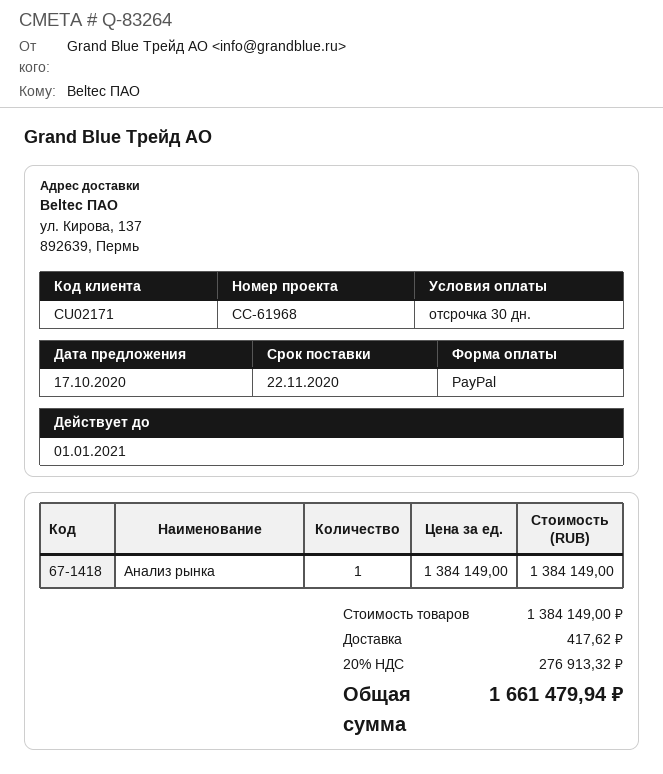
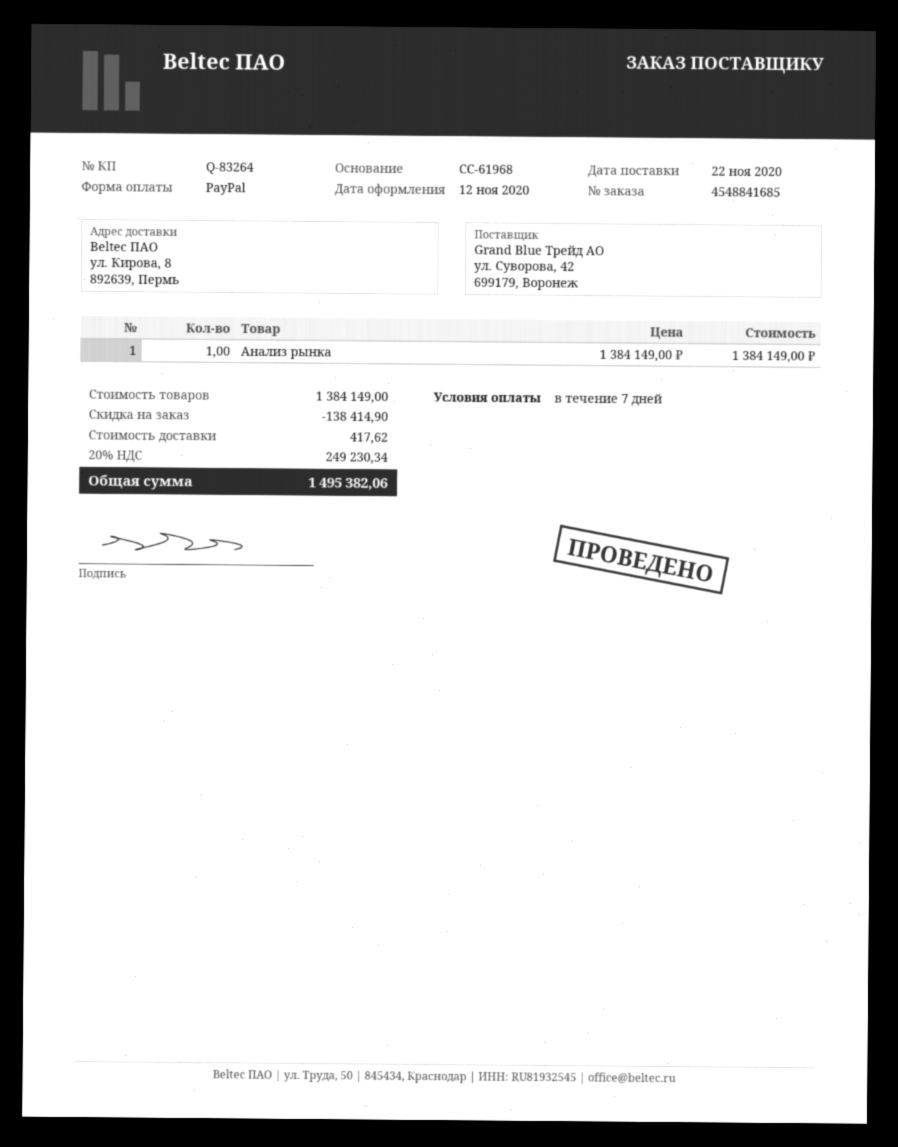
payment terms: 30 days -> 7 days
ship to: ул. Кирова, 137, 892639, Пермь -> ул. Кирова, 8, 892639, Пермь
discount: none -> 138414.90
tax: 20% = 276913.32 -> 20% = 249230.34
total: 1661479.94 -> 1495382.06

